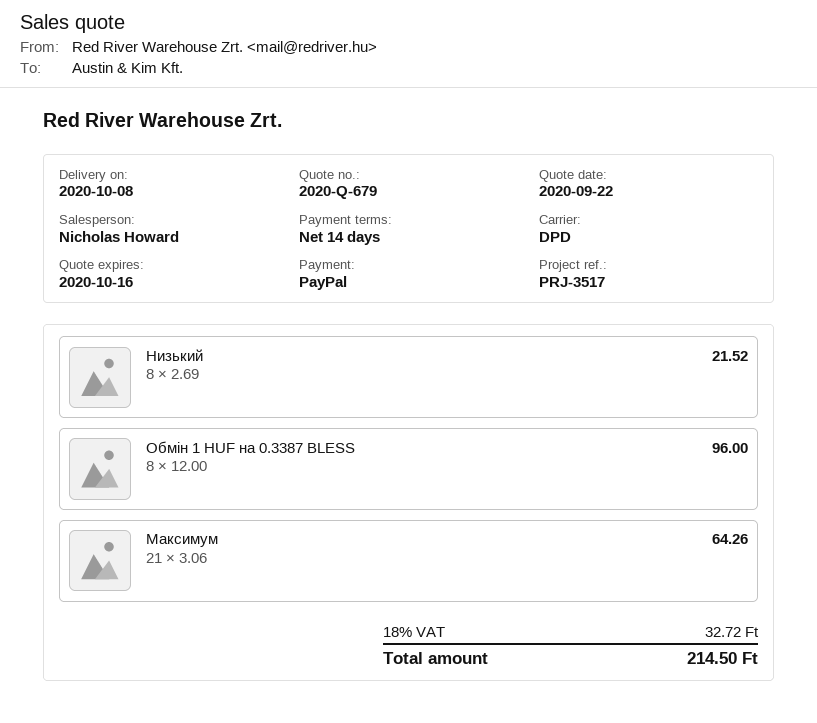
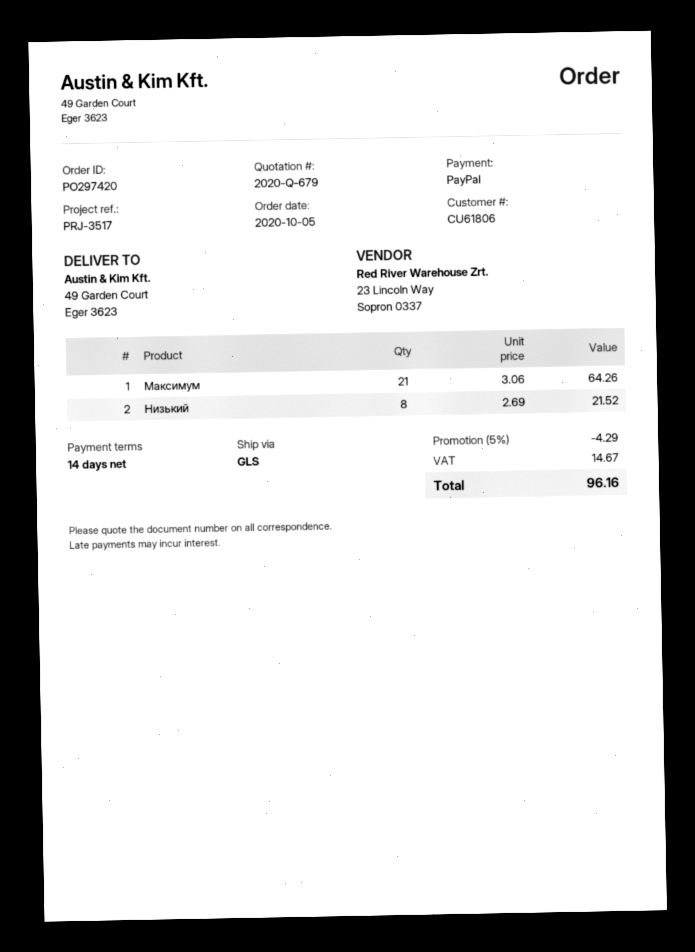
shipping method: DPD -> GLS
Обмін 1 HUF на 0.3387 BLESS: 8 x 12.00 = 96.00 -> none
discount: none -> 5% = 4.29
tax: 32.72 -> 14.67
total: 214.50 -> 96.16

